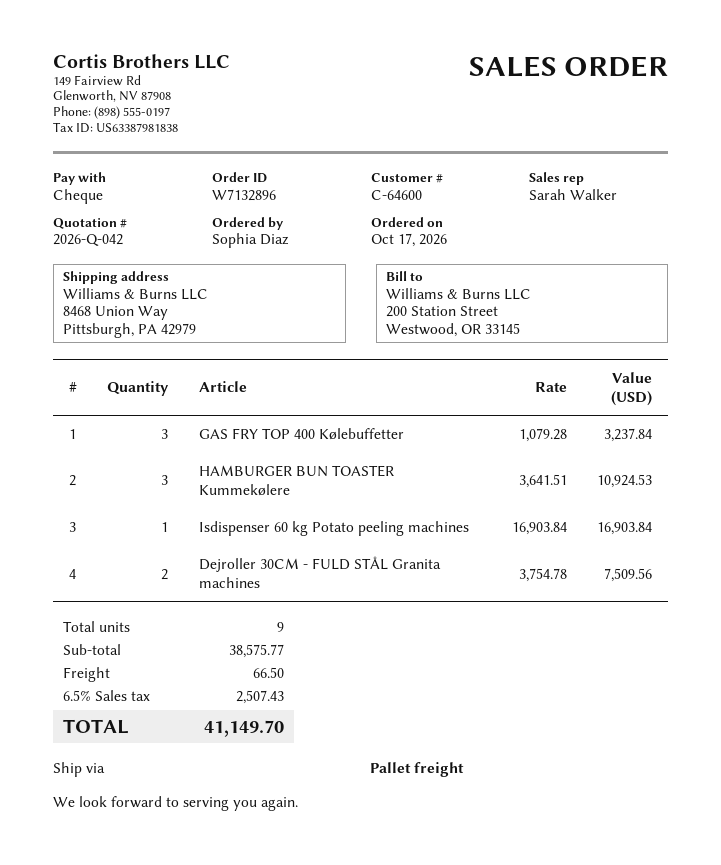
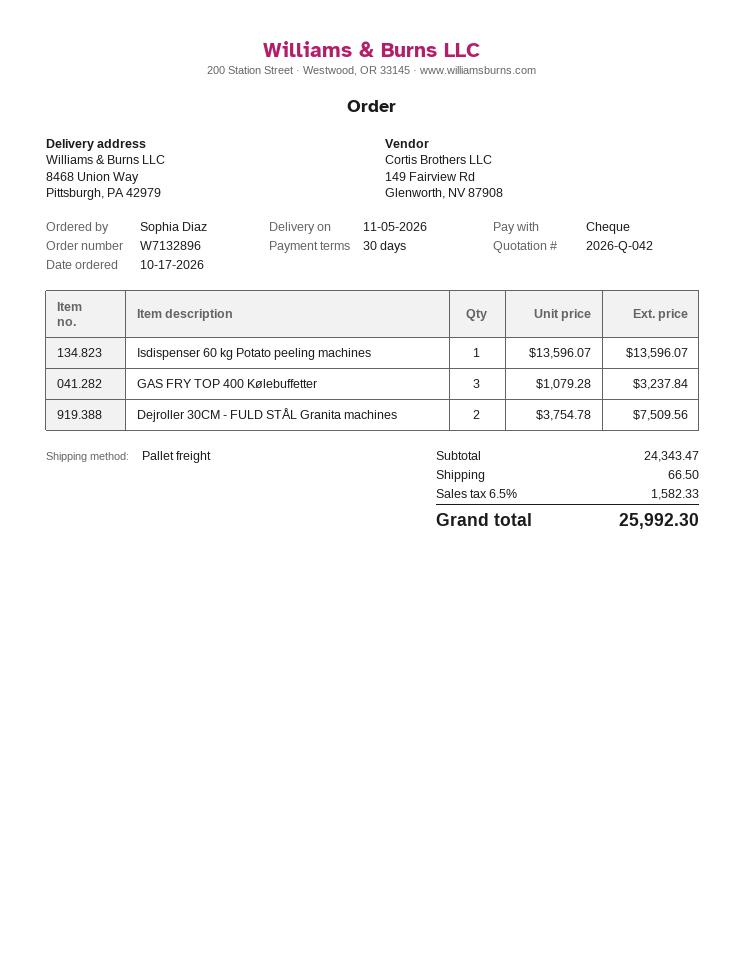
HAMBURGER BUN TOASTER Kummekølere: 3 x 3641.51 = 10924.53 -> none
Isdispenser 60 kg Potato peeling machines: 1 x 16903.84 = 16903.84 -> 1 x 13596.07 = 13596.07
subtotal: 38575.77 -> 24343.47
tax: 6.5% = 2507.43 -> 6.5% = 1582.33
total: 41149.70 -> 25992.30

